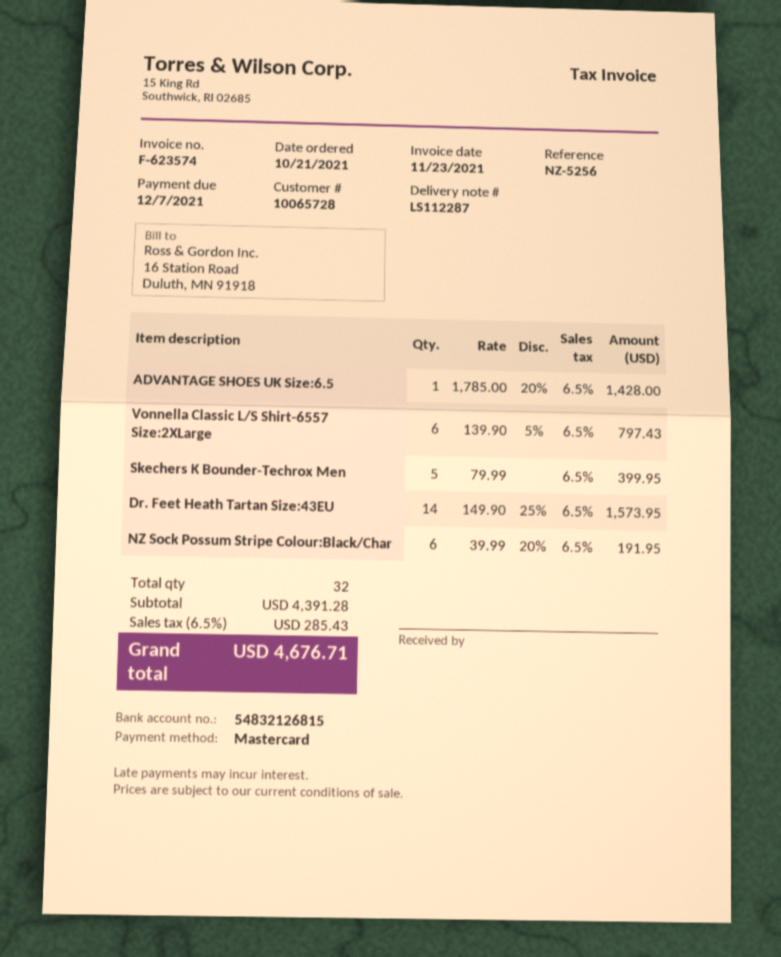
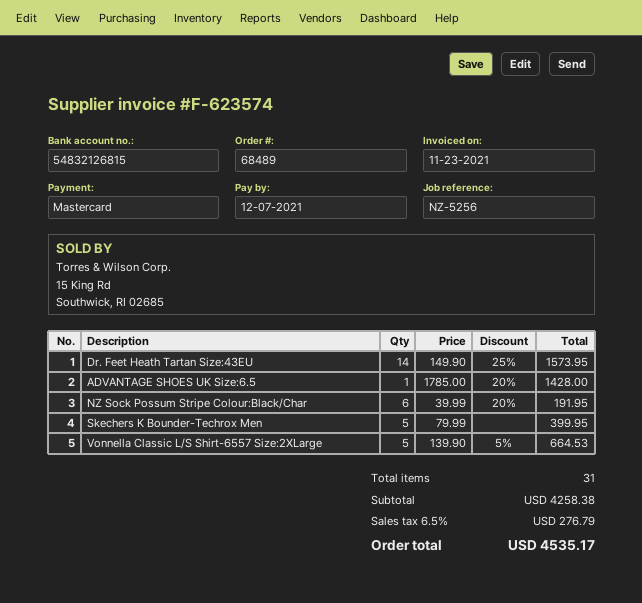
Vonnella Classic L/S Shirt-6557 Size:2XLarge: 6 x 139.90 - 5% = 797.43 -> 5 x 139.90 - 5% = 664.53
total quantity: 32 -> 31
subtotal: 4391.28 -> 4258.38
tax: 6.5% = 285.43 -> 6.5% = 276.79
total: 4676.71 -> 4535.17

